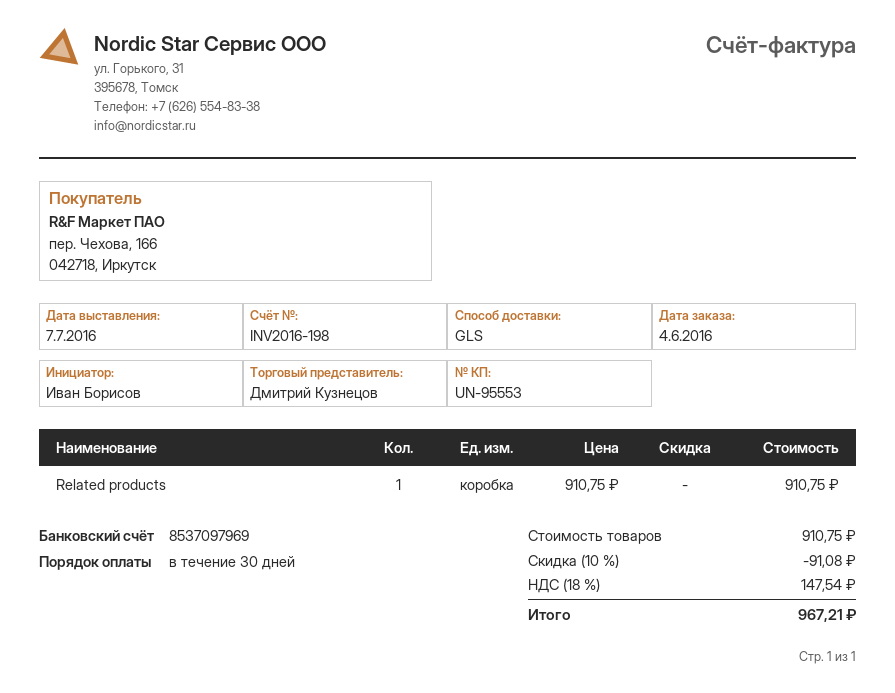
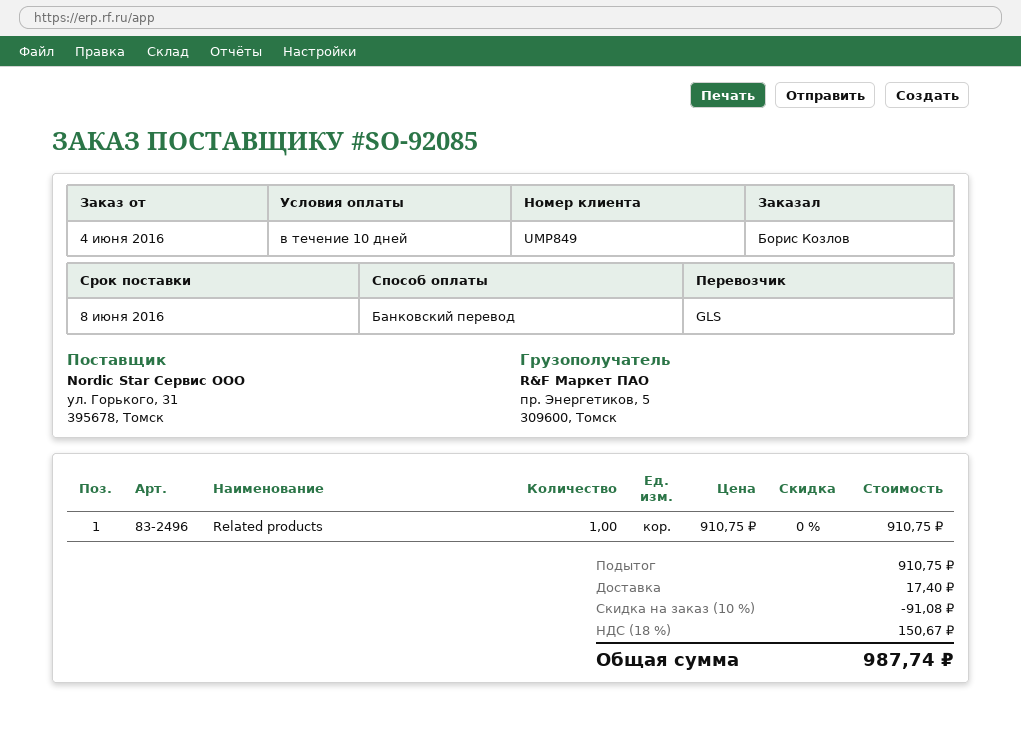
payment terms: 30 days -> 10 days
ordered by: Иван Борисов -> Борис Козлов
shipping: none -> 17.40
tax: 18% = 147.54 -> 18% = 150.67
total: 967.21 -> 987.74

